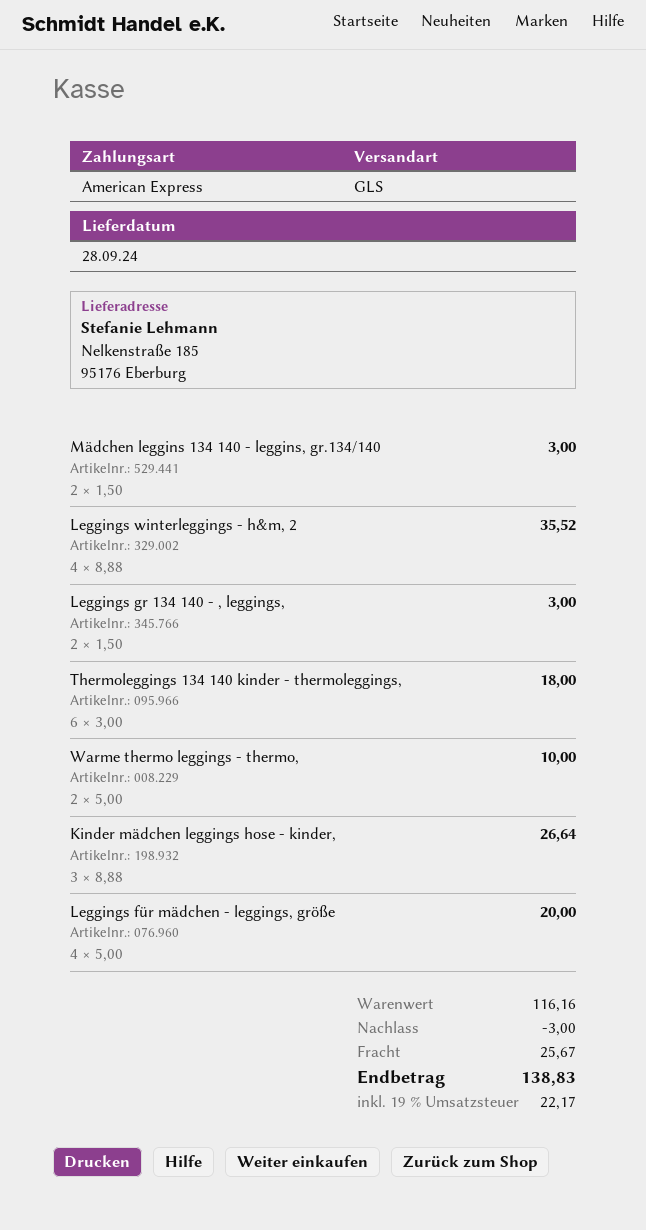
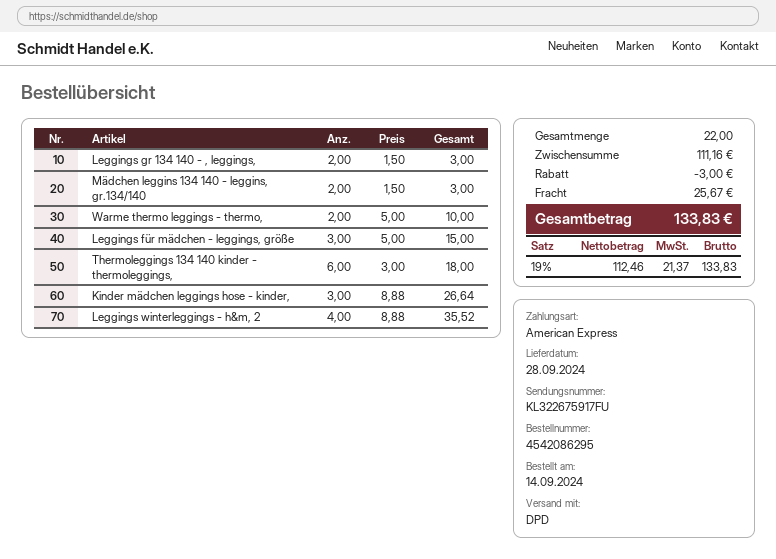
shipping method: GLS -> DPD
Leggings für mädchen - leggings, größe: 4 x 5.00 = 20.00 -> 3 x 5.00 = 15.00
subtotal: 116.16 -> 111.16
tax: 19% = 22.17 -> 19% = 21.37
total: 138.83 -> 133.83

